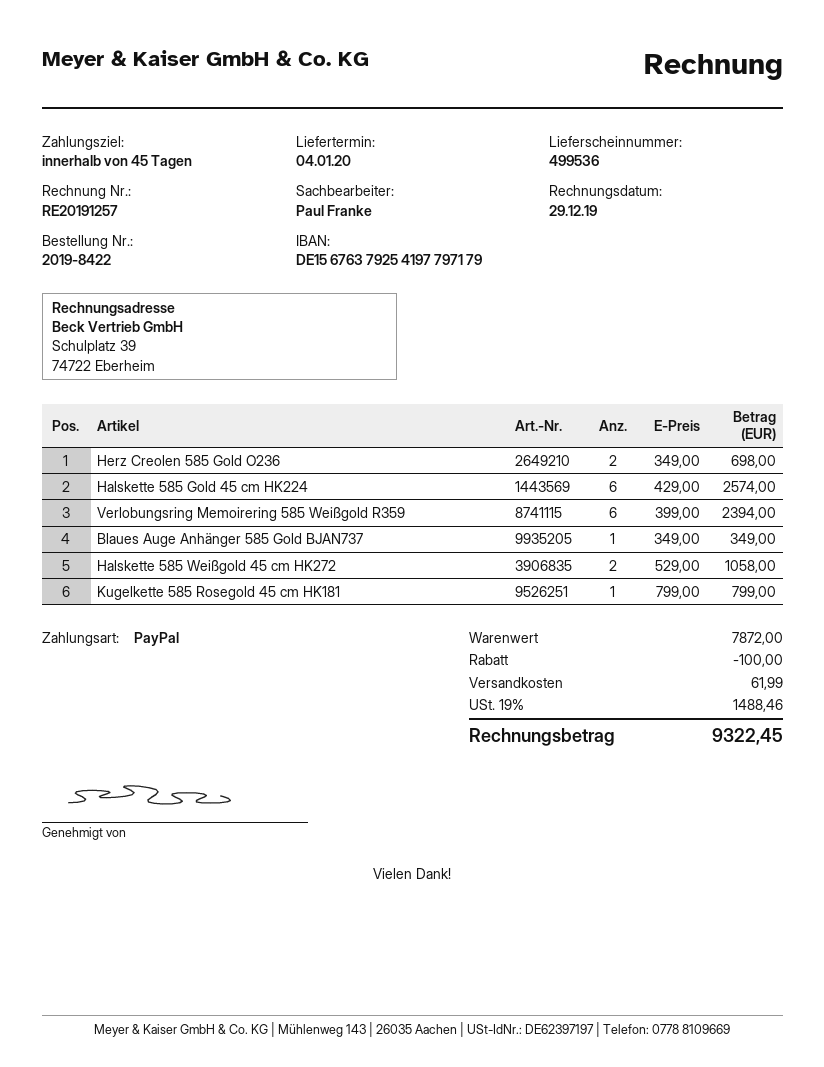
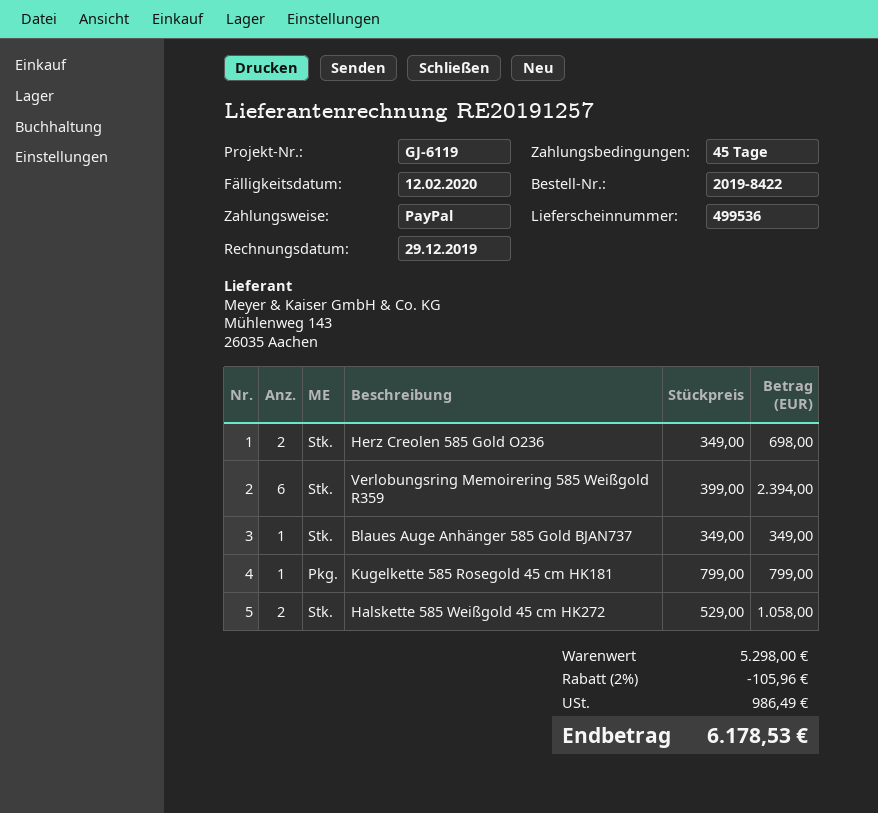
Halskette 585 Gold 45 cm HK224: 6 x 429.00 = 2574.00 -> none
subtotal: 7872.00 -> 5298.00
discount: 100.00 -> 105.96
shipping: 61.99 -> none
tax: 1488.46 -> 986.49
total: 9322.45 -> 6178.53

